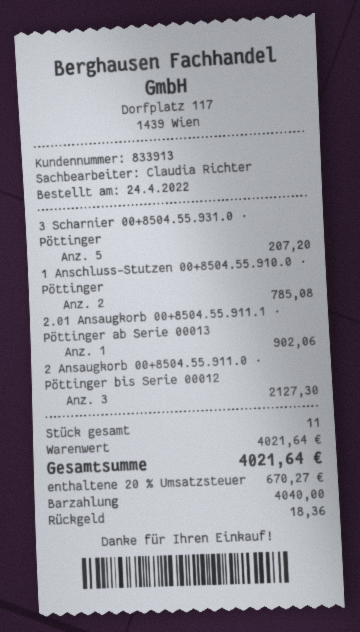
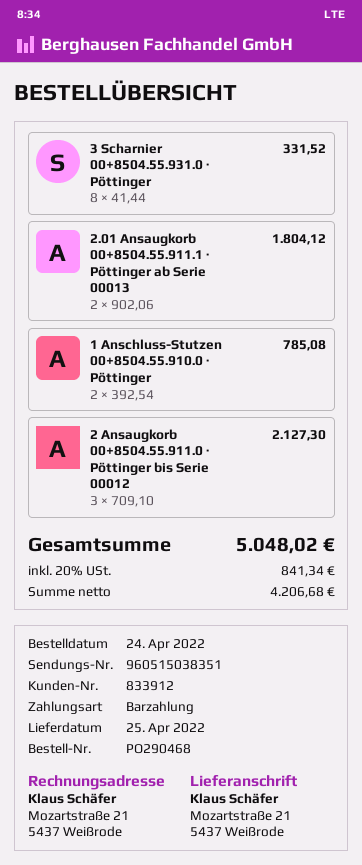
customer number: 833913 -> 833912
3 Scharnier 00+8504.55.931.0 · Pöttinger: 5 for 207.20 -> 8 for 331.52
2.01 Ansaugkorb 00+8504.55.911.1 · Pöttinger ab Serie 00013: 1 for 902.06 -> 2 for 1804.12
tax: 20% = 670.27 -> 20% = 841.34
total: 4021.64 -> 5048.02

